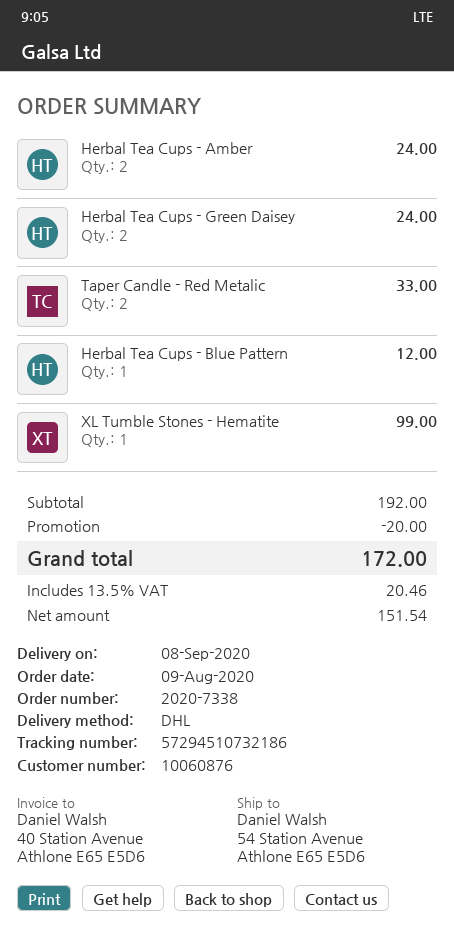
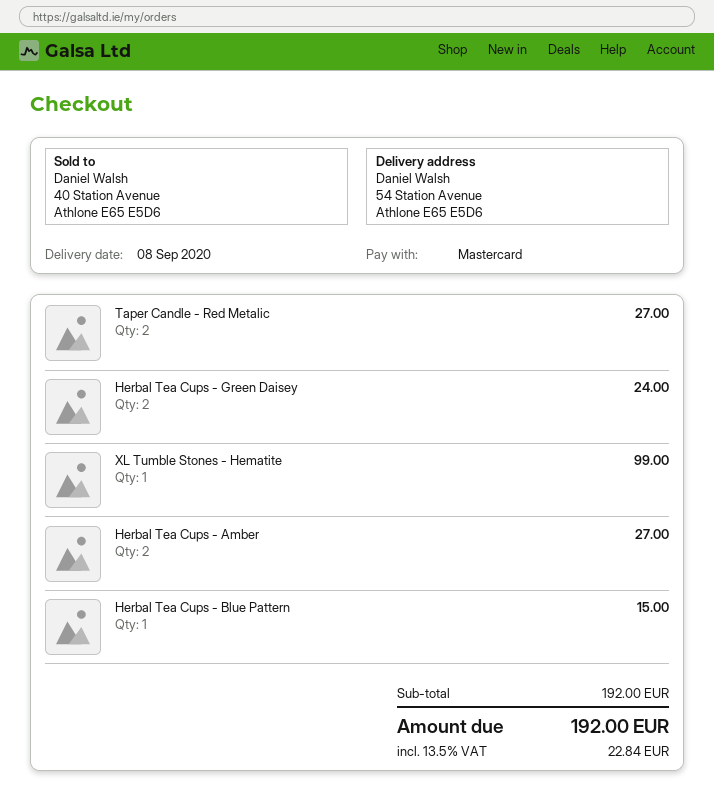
Herbal Tea Cups - Amber: 2 for 24.00 -> 2 for 27.00
Taper Candle - Red Metalic: 2 for 33.00 -> 2 for 27.00
Herbal Tea Cups - Blue Pattern: 1 for 12.00 -> 1 for 15.00
discount: 20.00 -> none
tax: 13.5% = 20.46 -> 13.5% = 22.84
total: 172.00 -> 192.00

